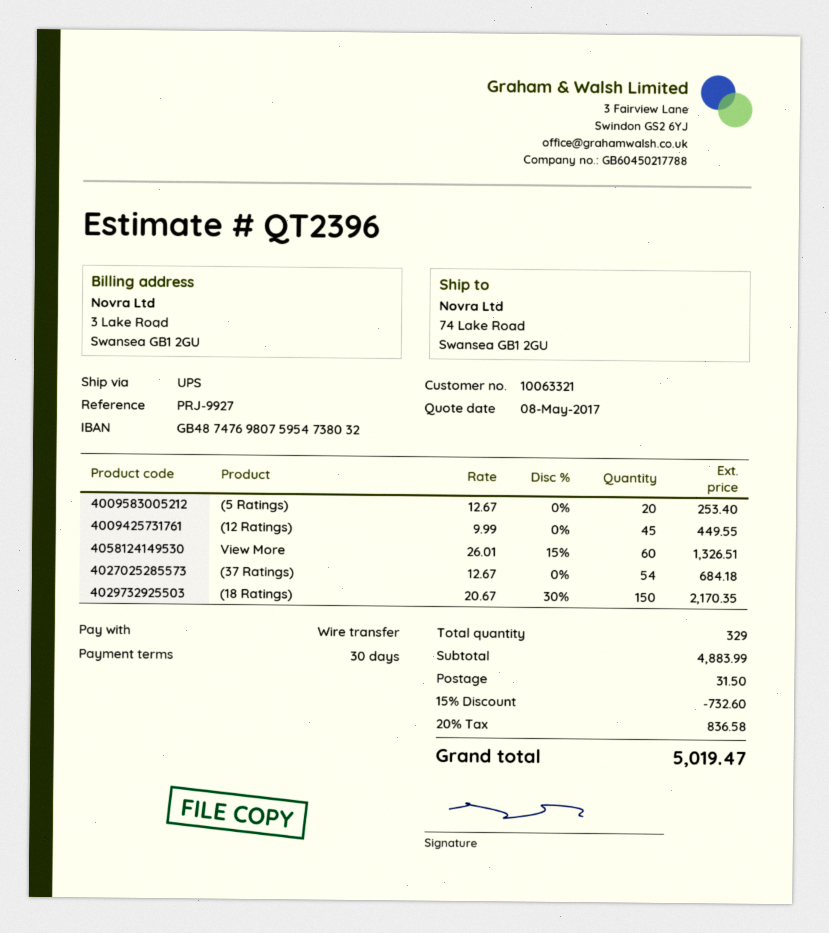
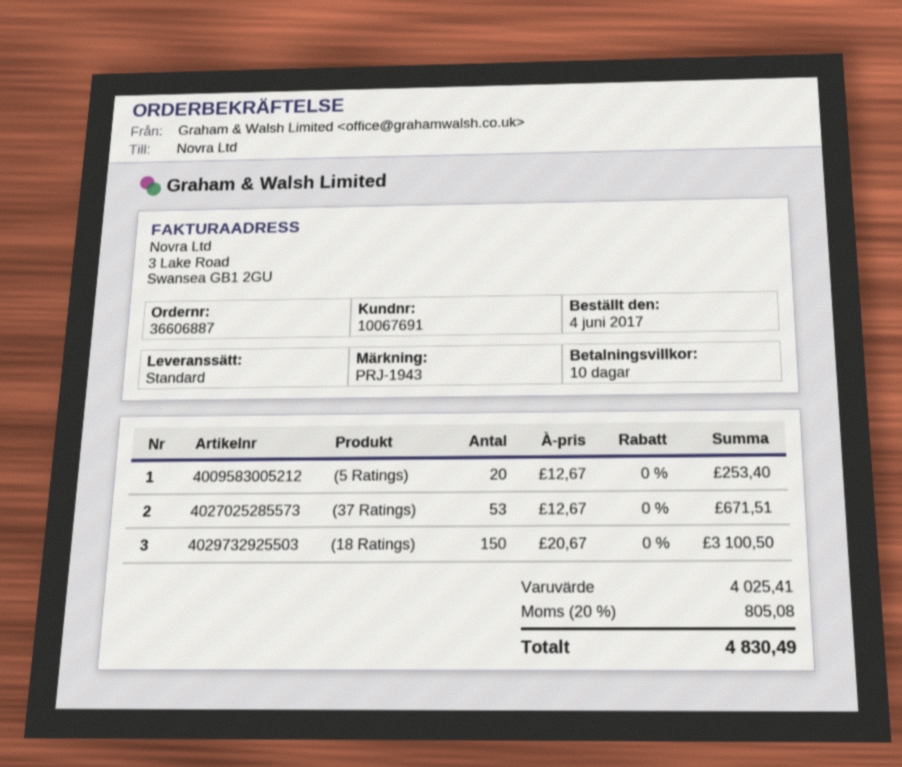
payment terms: 30 days -> 10 days
customer number: 10063321 -> 10067691
reference: PRJ-9927 -> PRJ-1943
shipping method: UPS -> standard
(12 Ratings): 45 x 9.99 = 449.55 -> none
View More: 60 x 26.01 - 15% = 1326.51 -> none
(37 Ratings): 54 x 12.67 = 684.18 -> 53 x 12.67 = 671.51
(18 Ratings): 150 x 20.67 - 30% = 2170.35 -> 150 x 20.67 = 3100.50
subtotal: 4883.99 -> 4025.41
discount: 15% = 732.60 -> none
shipping: 31.50 -> none
tax: 20% = 836.58 -> 20% = 805.08
total: 5019.47 -> 4830.49

